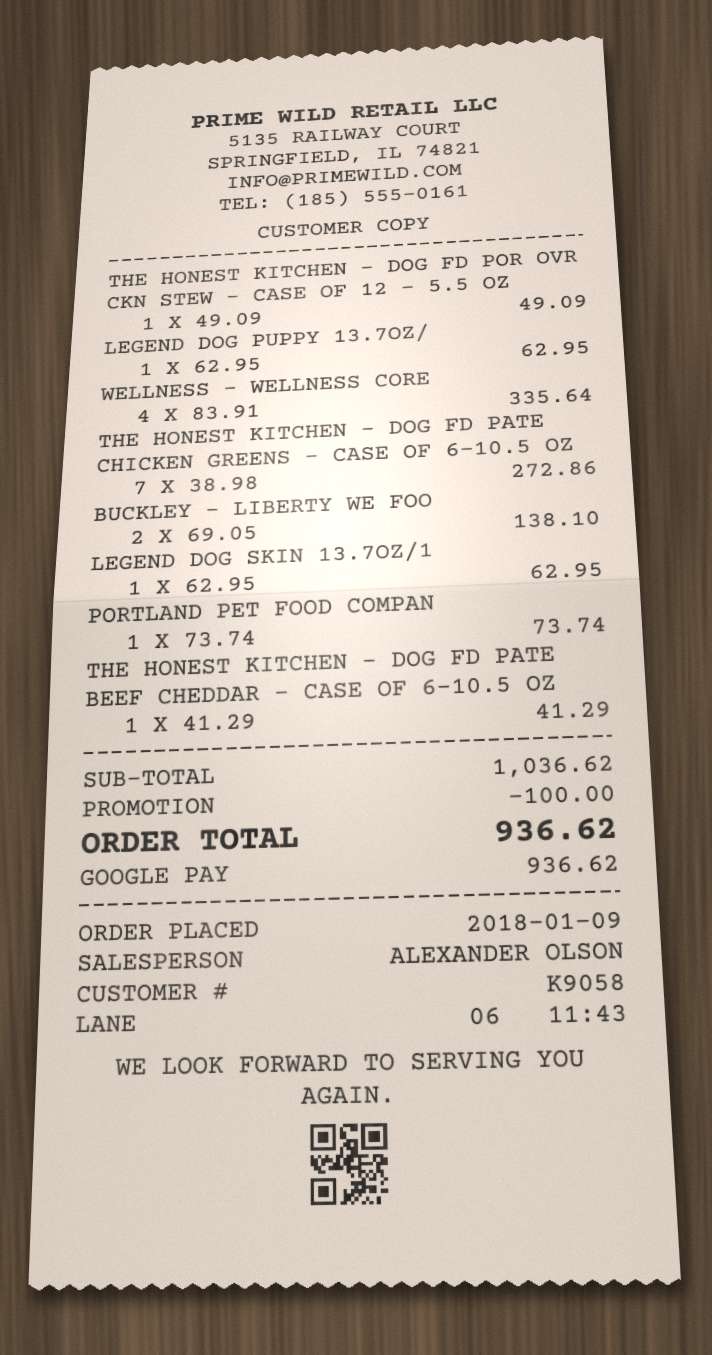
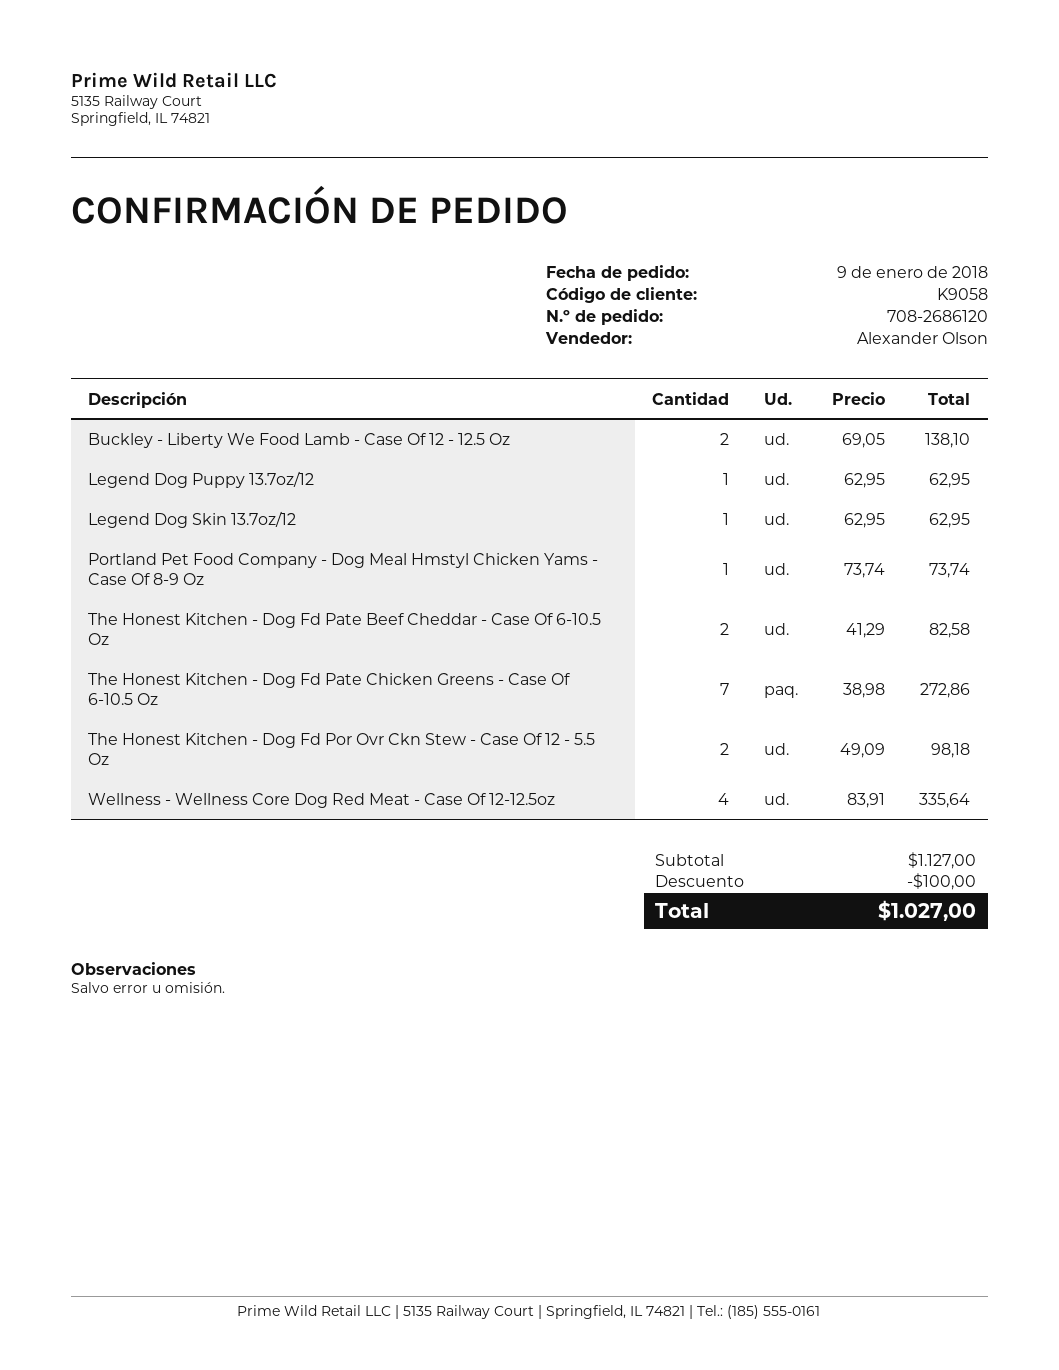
THE HONEST KITCHEN - DOG FD POR OVR CKN STEW - CASE OF 12 - 5.5 OZ: 1 x 49.09 = 49.09 -> 2 x 49.09 = 98.18
THE HONEST KITCHEN - DOG FD PATE BEEF CHEDDAR - CASE OF 6-10.5 OZ: 1 x 41.29 = 41.29 -> 2 x 41.29 = 82.58
subtotal: 1036.62 -> 1127.00
total: 936.62 -> 1027.00

